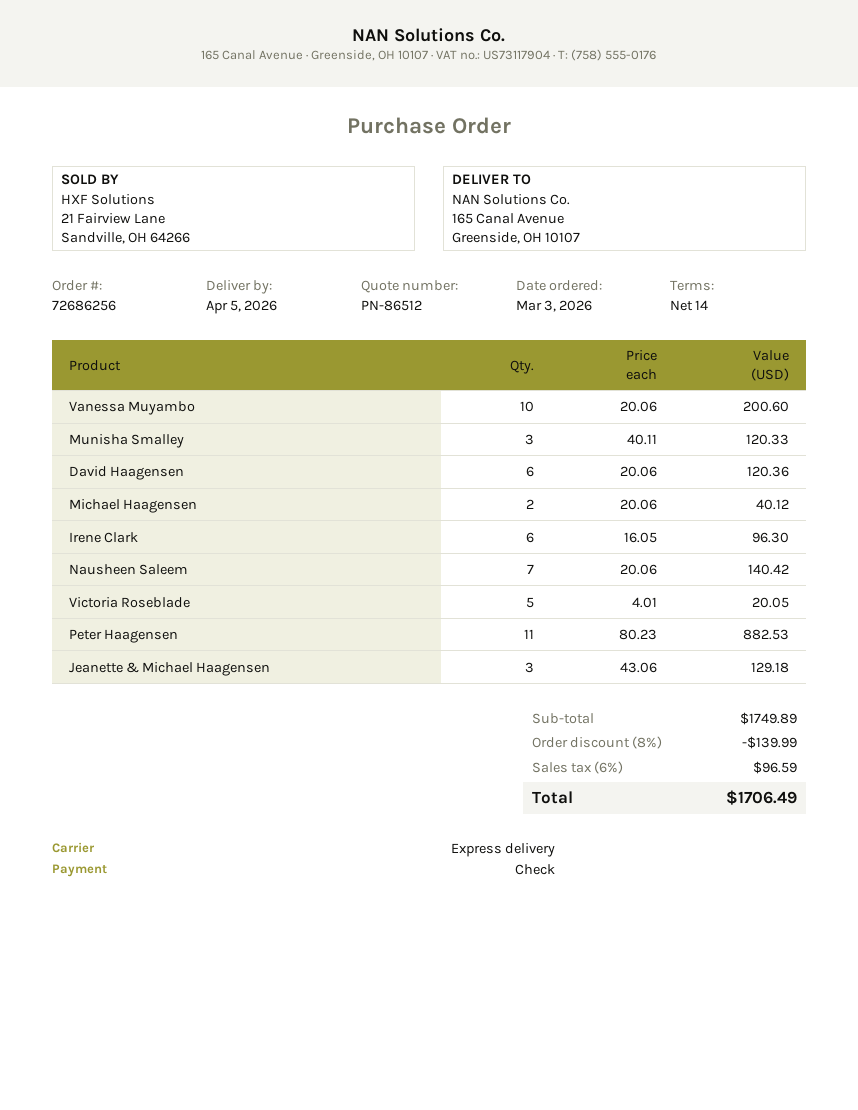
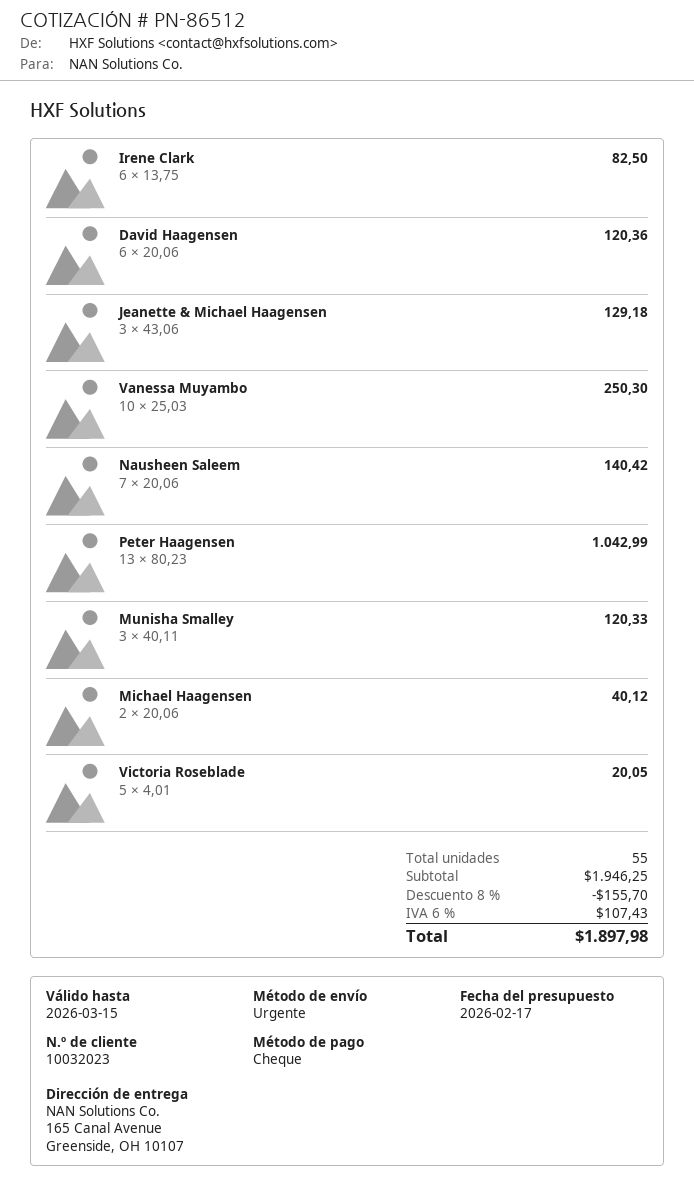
Vanessa Muyambo: 10 x 20.06 = 200.60 -> 10 x 25.03 = 250.30
Irene Clark: 6 x 16.05 = 96.30 -> 6 x 13.75 = 82.50
Peter Haagensen: 11 x 80.23 = 882.53 -> 13 x 80.23 = 1042.99
subtotal: 1749.89 -> 1946.25
discount: 8% = 139.99 -> 8% = 155.70
tax: 6% = 96.59 -> 6% = 107.43
total: 1706.49 -> 1897.98

